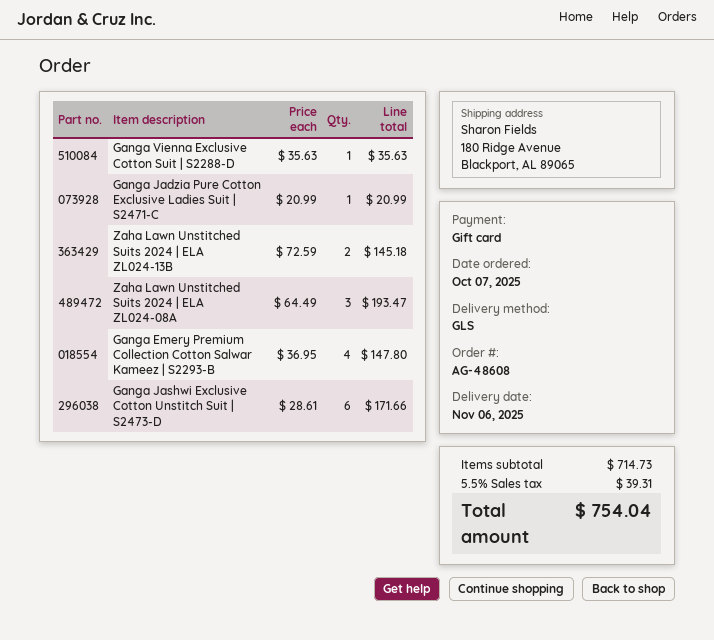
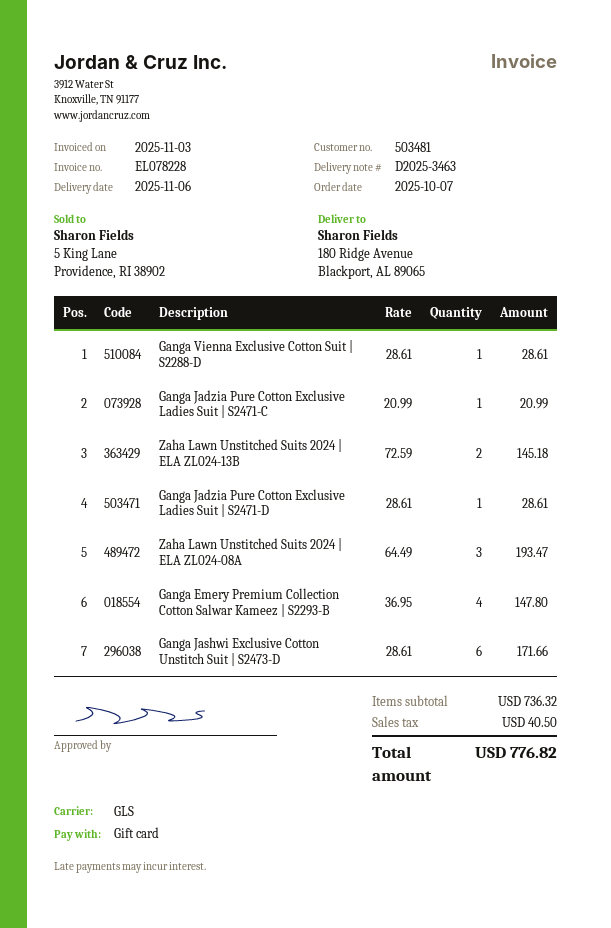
Ganga Vienna Exclusive Cotton Suit | S2288-D: 1 x 35.63 = 35.63 -> 1 x 28.61 = 28.61
Ganga Jadzia Pure Cotton Exclusive Ladies Suit | S2471-D: none -> 1 x 28.61 = 28.61
subtotal: 714.73 -> 736.32
tax: 39.31 -> 40.50
total: 754.04 -> 776.82

